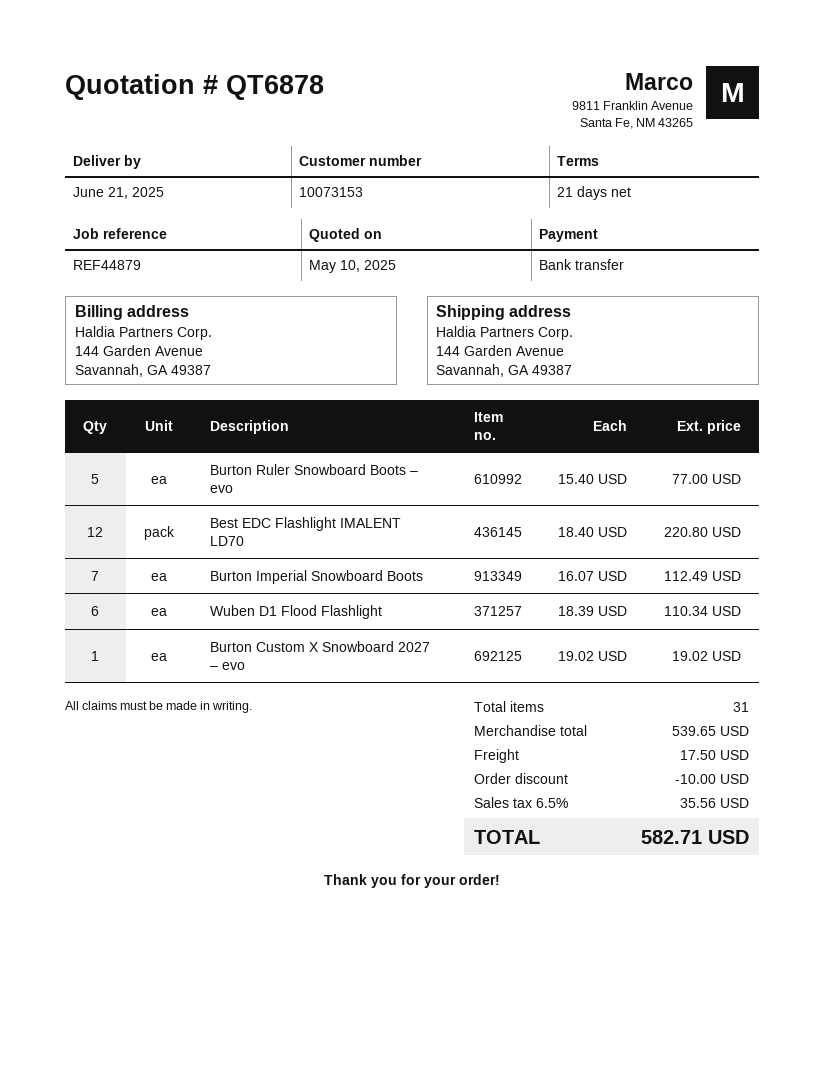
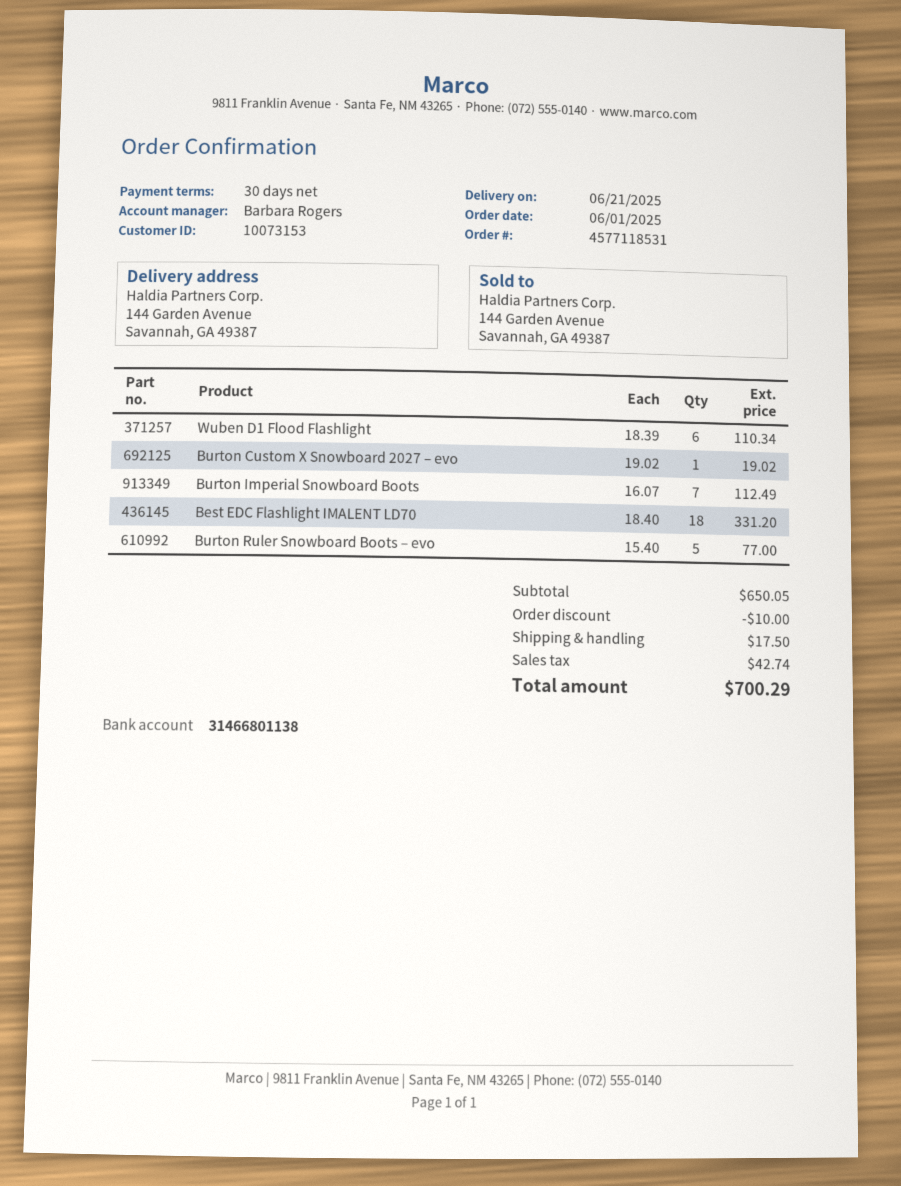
payment terms: 21 days -> 30 days
Best EDC Flashlight IMALENT LD70: 12 x 18.40 = 220.80 -> 18 x 18.40 = 331.20
subtotal: 539.65 -> 650.05
tax: 35.56 -> 42.74
total: 582.71 -> 700.29

